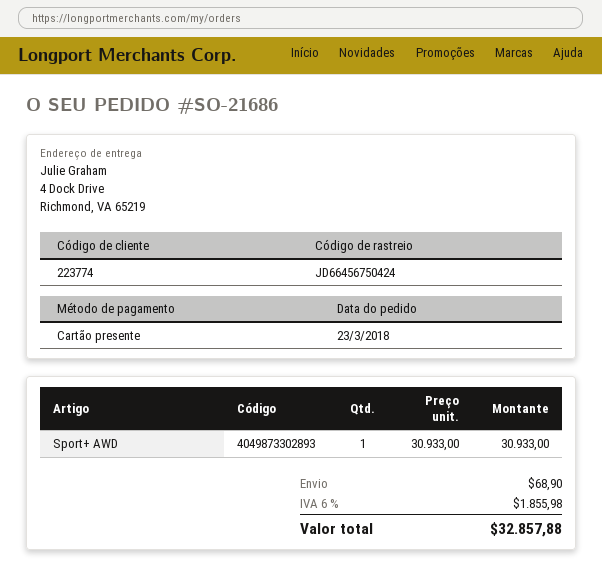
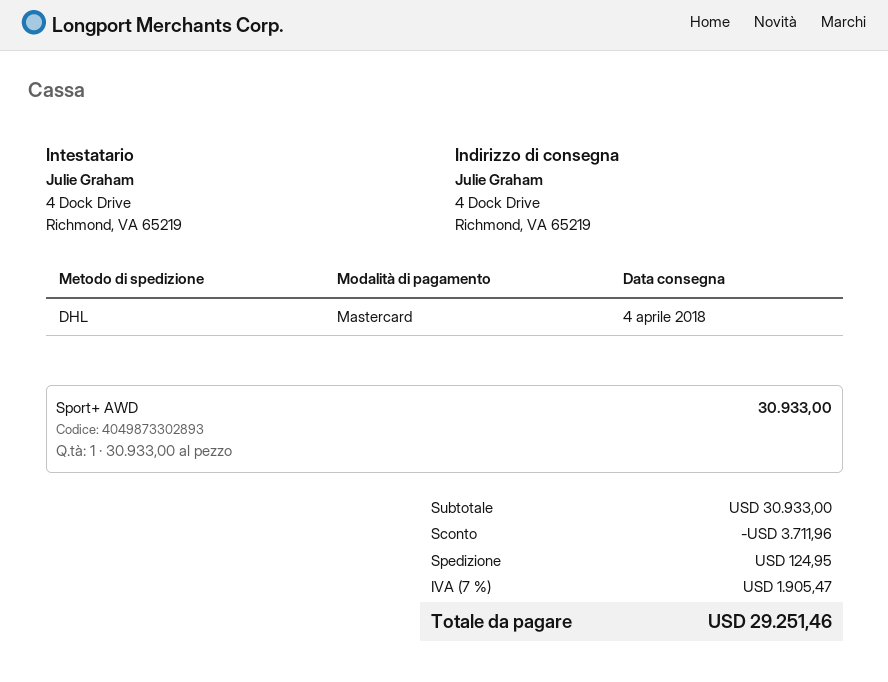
payment method: gift card -> Mastercard
discount: none -> 3711.96
shipping: 68.90 -> 124.95
tax: 6% = 1855.98 -> 7% = 1905.47
total: 32857.88 -> 29251.46

